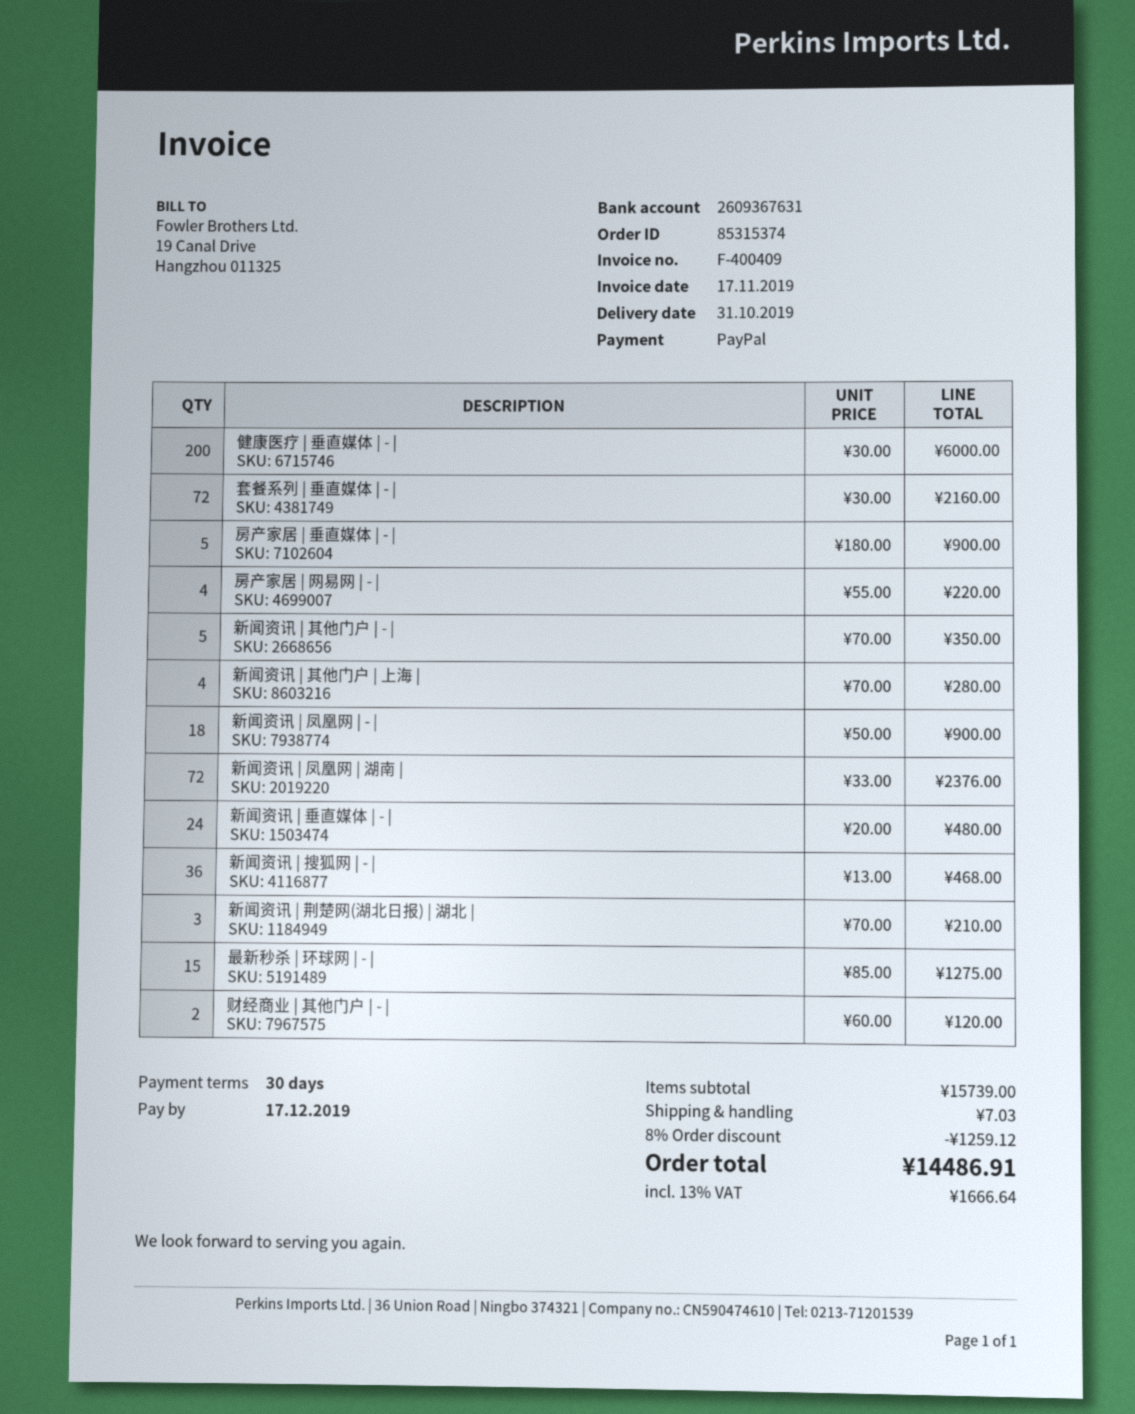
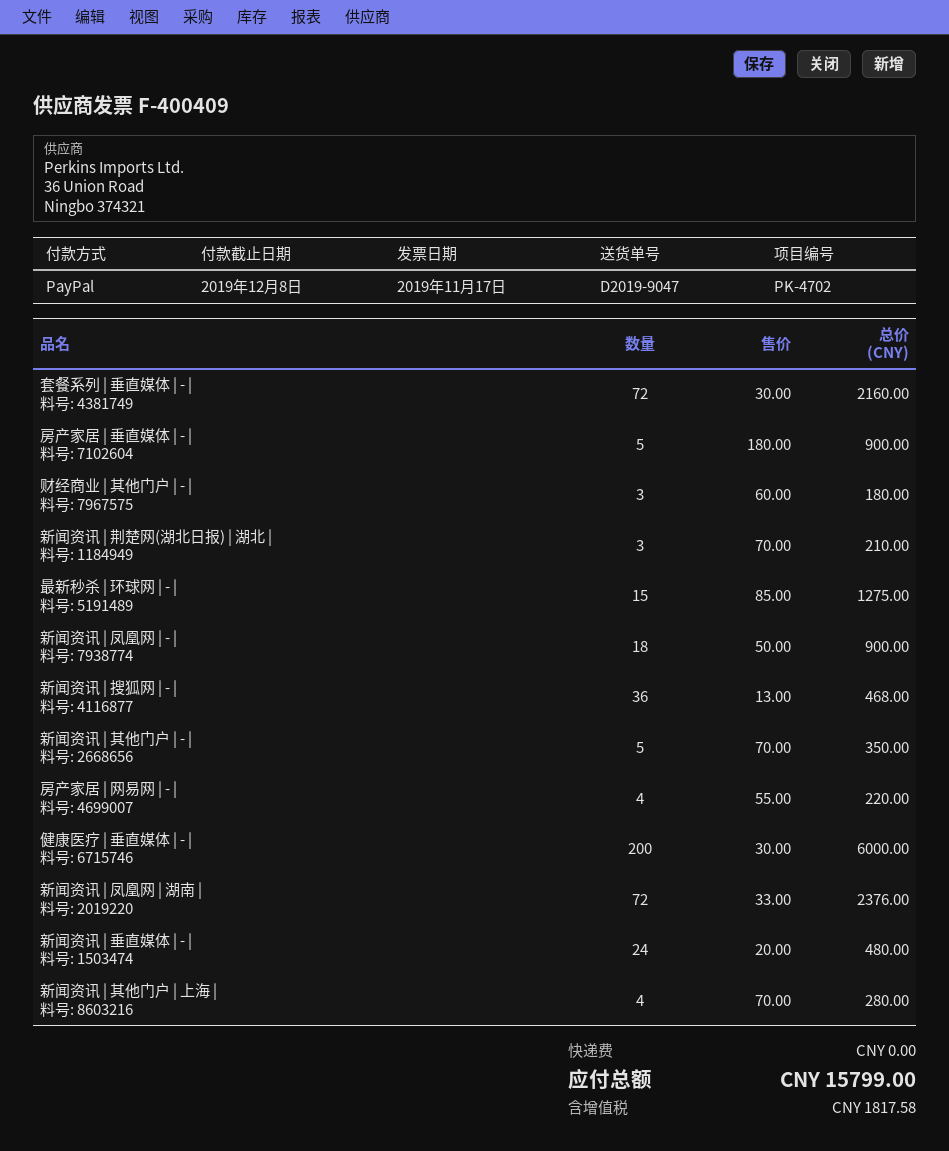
due date: 2019-12-17 -> 2019-12-08
财经商业 | 其他门户 | - |: 2 x 60.00 = 120.00 -> 3 x 60.00 = 180.00
discount: 8% = 1259.12 -> none
shipping: 7.03 -> 0.00
tax: 1666.64 -> 1817.58
total: 14486.91 -> 15799.00

